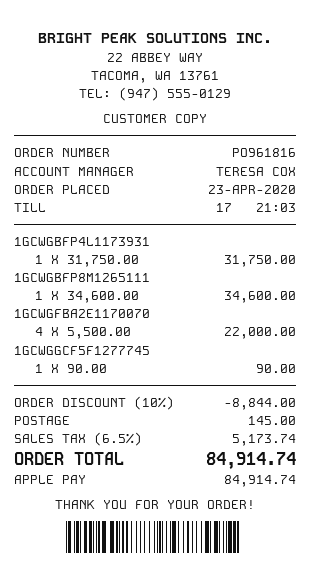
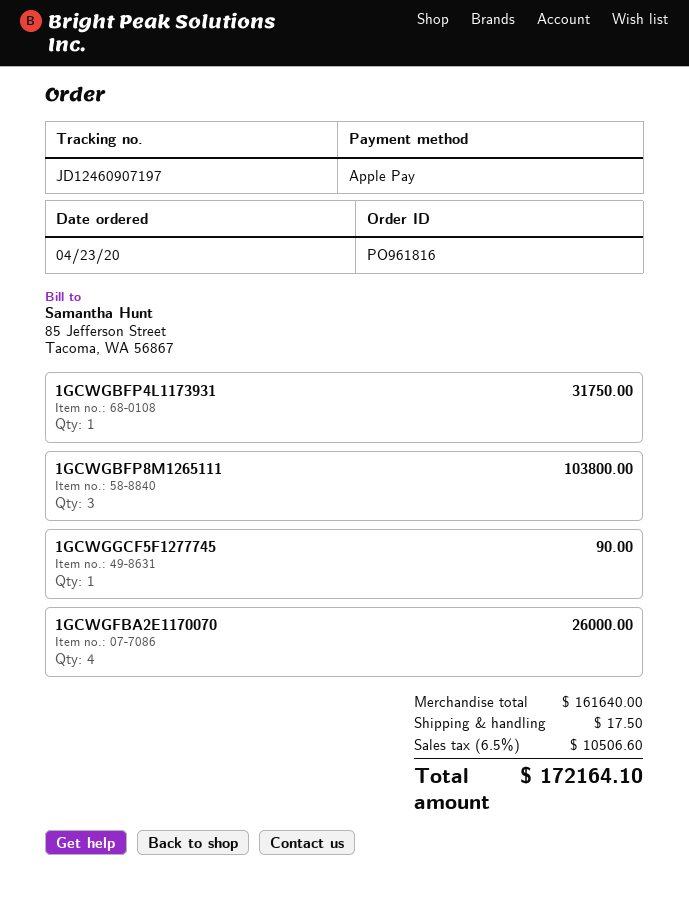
1GCWGBFP8M1265111: 1 for 34600.00 -> 3 for 103800.00
1GCWGFBA2E1170070: 4 for 22000.00 -> 4 for 26000.00
discount: 10% = 8844.00 -> none
shipping: 145.00 -> 17.50
tax: 6.5% = 5173.74 -> 6.5% = 10506.60
total: 84914.74 -> 172164.10

